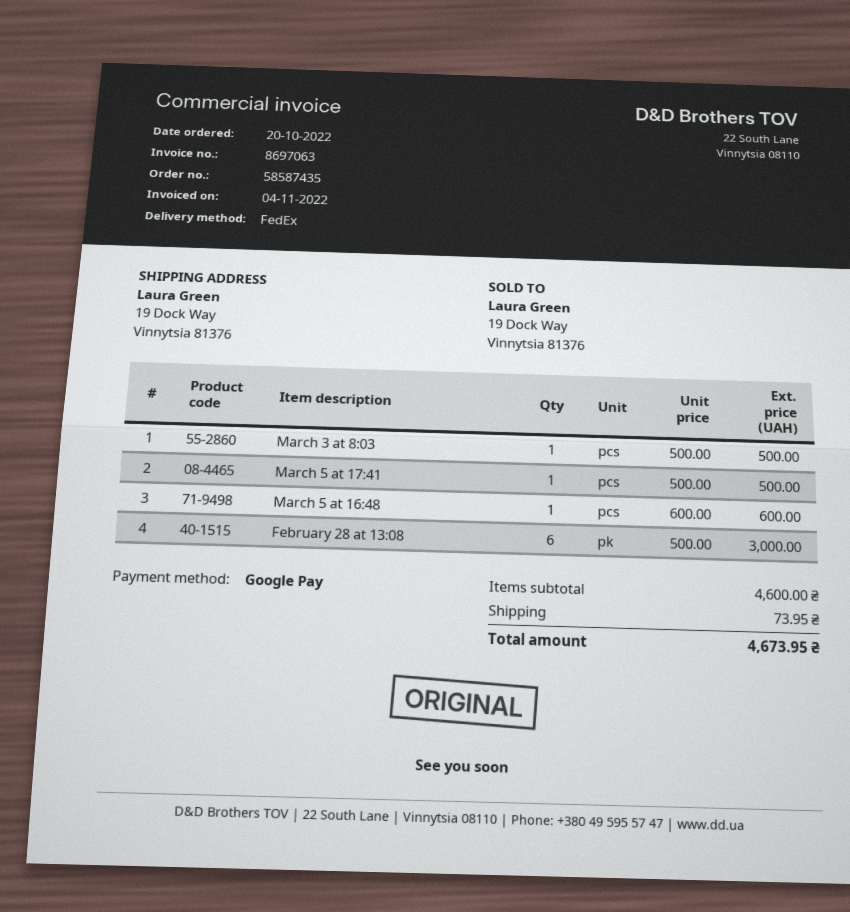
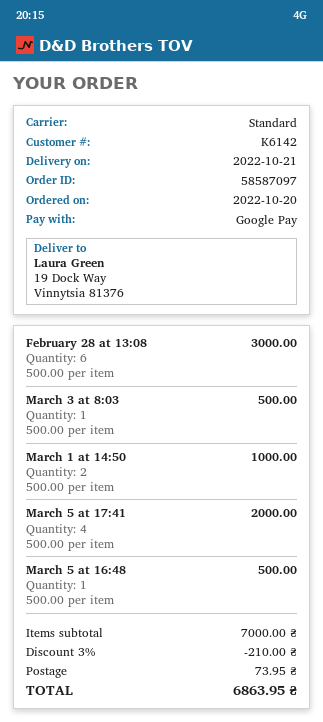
order number: 58587435 -> 58587097
shipping method: FedEx -> standard
March 5 at 17:41: 1 x 500.00 = 500.00 -> 4 x 500.00 = 2000.00
March 5 at 16:48: 1 x 600.00 = 600.00 -> 1 x 500.00 = 500.00
March 1 at 14:50: none -> 2 x 500.00 = 1000.00
subtotal: 4600.00 -> 7000.00
discount: none -> 3% = 210.00
total: 4673.95 -> 6863.95

